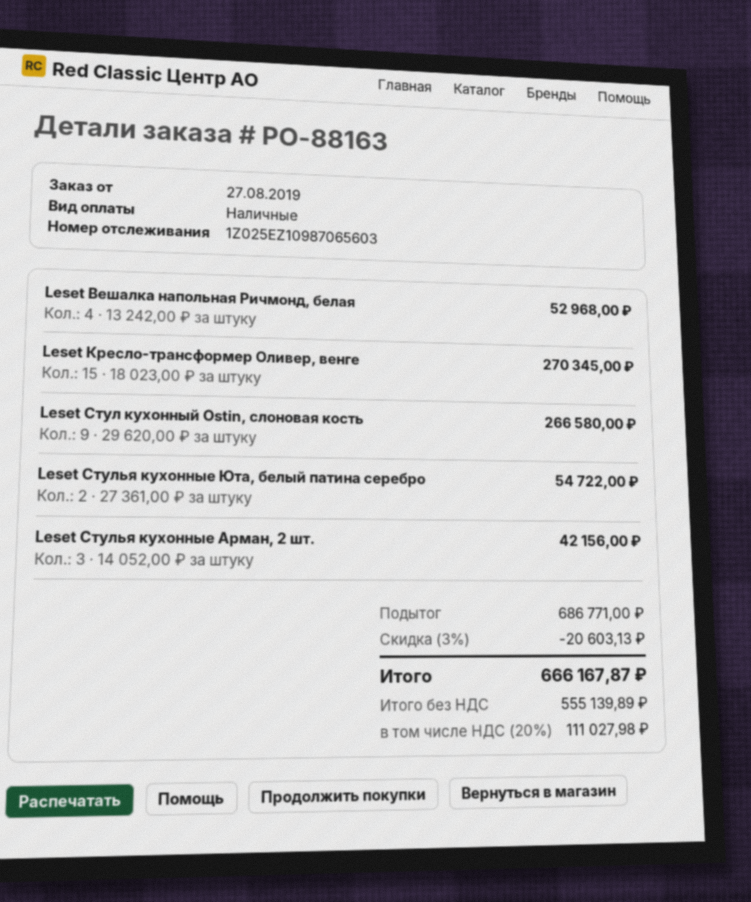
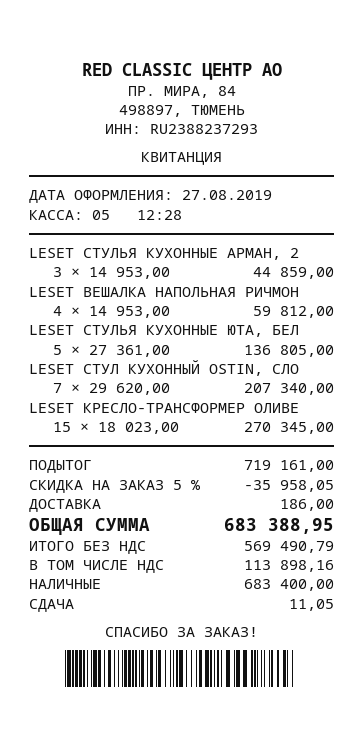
Leset Вешалка напольная Ричмонд, белая: 4 x 13242.00 = 52968.00 -> 4 x 14953.00 = 59812.00
Leset Стул кухонный Ostin, слоновая кость: 9 x 29620.00 = 266580.00 -> 7 x 29620.00 = 207340.00
Leset Стулья кухонные Юта, белый патина серебро: 2 x 27361.00 = 54722.00 -> 5 x 27361.00 = 136805.00
Leset Стулья кухонные Арман, 2 шт.: 3 x 14052.00 = 42156.00 -> 3 x 14953.00 = 44859.00
subtotal: 686771.00 -> 719161.00
discount: 3% = 20603.13 -> 5% = 35958.05
shipping: none -> 186.00
net: 555139.89 -> 569490.79
tax: 111027.98 -> 113898.16
total: 666167.87 -> 683388.95

